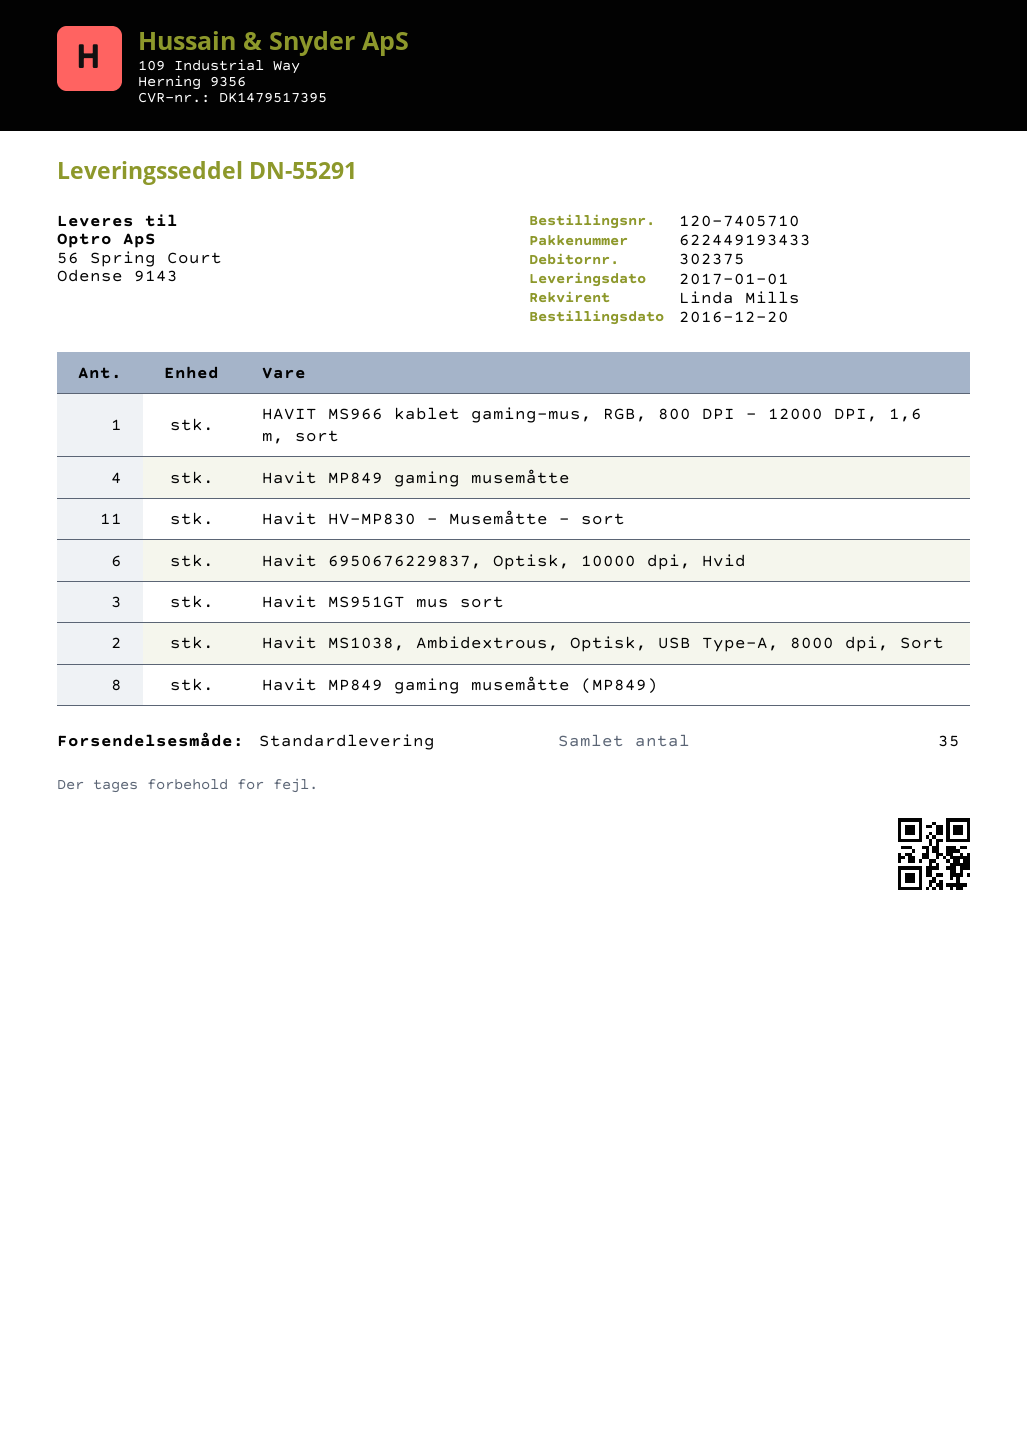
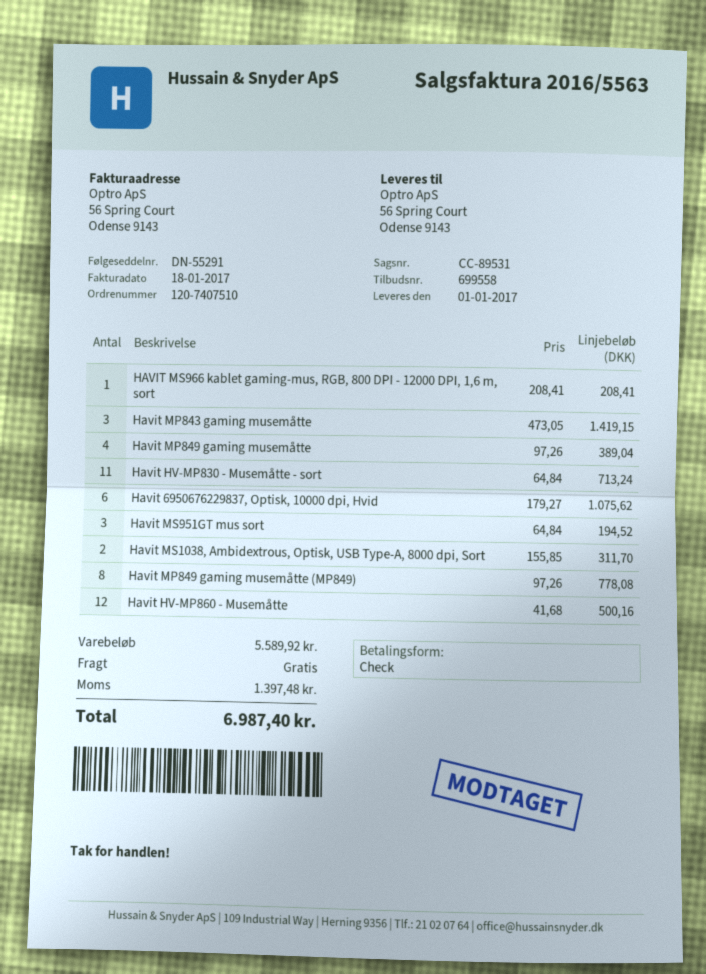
order number: 120-7405710 -> 120-7407510
Havit MP843 gaming musemåtte: none -> 3
Havit HV-MP860 - Musemåtte: none -> 12

